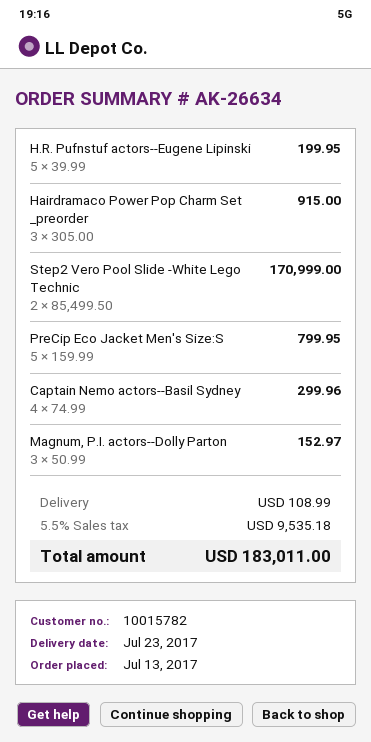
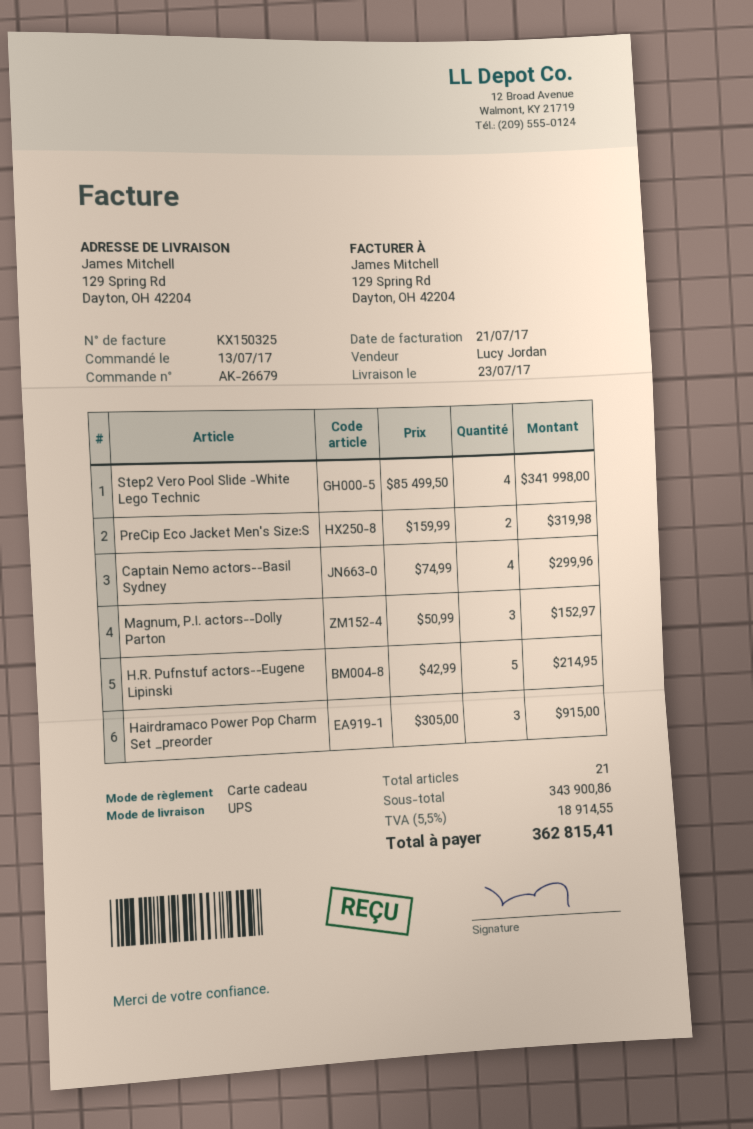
order number: AK-26634 -> AK-26679
H.R. Pufnstuf actors--Eugene Lipinski: 5 x 39.99 = 199.95 -> 5 x 42.99 = 214.95
Step2 Vero Pool Slide -White Lego Technic: 2 x 85499.50 = 170999.00 -> 4 x 85499.50 = 341998.00
PreCip Eco Jacket Men's Size:S: 5 x 159.99 = 799.95 -> 2 x 159.99 = 319.98
shipping: 108.99 -> none
tax: 5.5% = 9535.18 -> 5.5% = 18914.55
total: 183011.00 -> 362815.41

